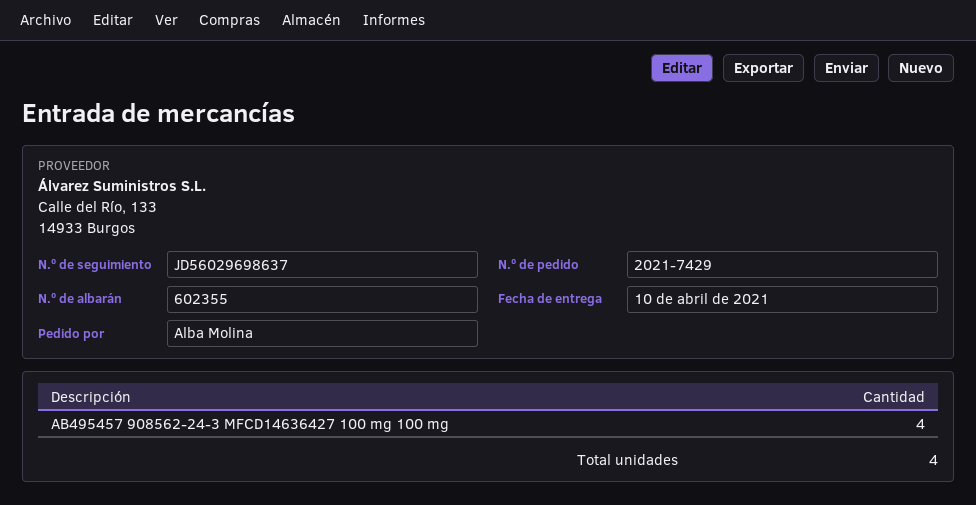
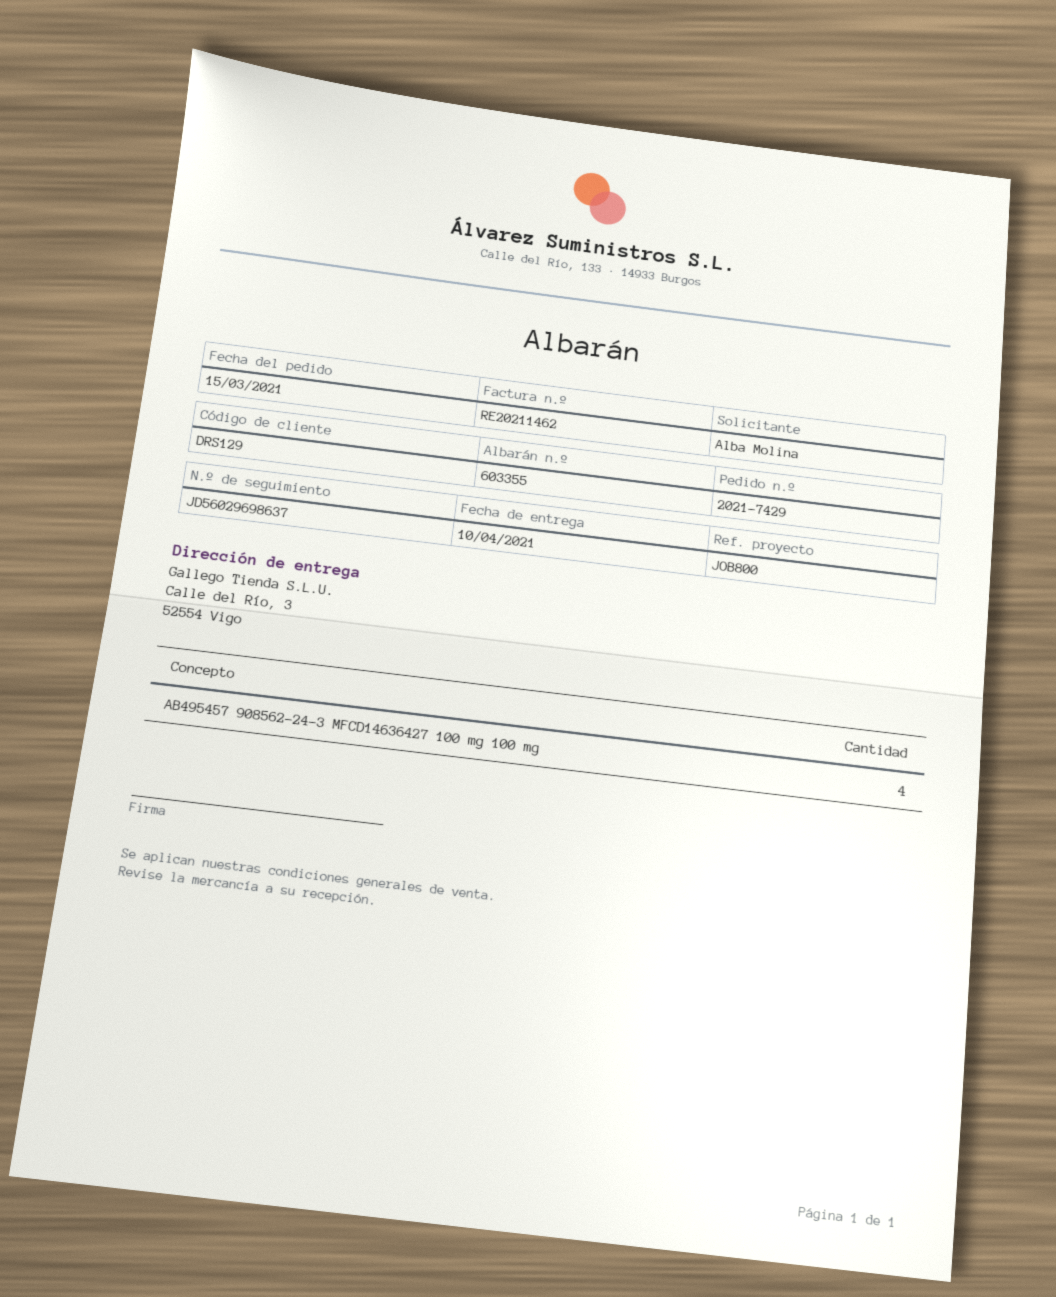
delivery note number: 602355 -> 603355

